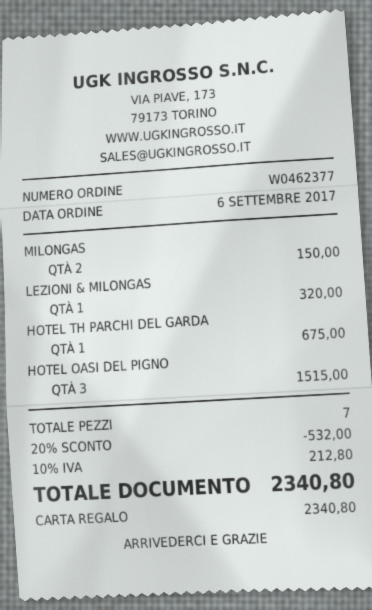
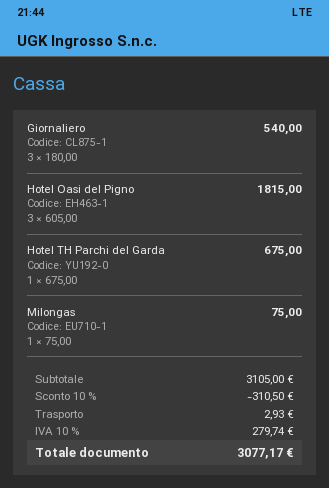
MILONGAS: 2 for 150.00 -> 1 for 75.00
LEZIONI & MILONGAS: 1 for 320.00 -> none
HOTEL OASI DEL PIGNO: 3 for 1515.00 -> 3 for 1815.00
Giornaliero: none -> 3 for 540.00
discount: 20% = 532.00 -> 10% = 310.50
shipping: none -> 2.93
tax: 10% = 212.80 -> 10% = 279.74
total: 2340.80 -> 3077.17

